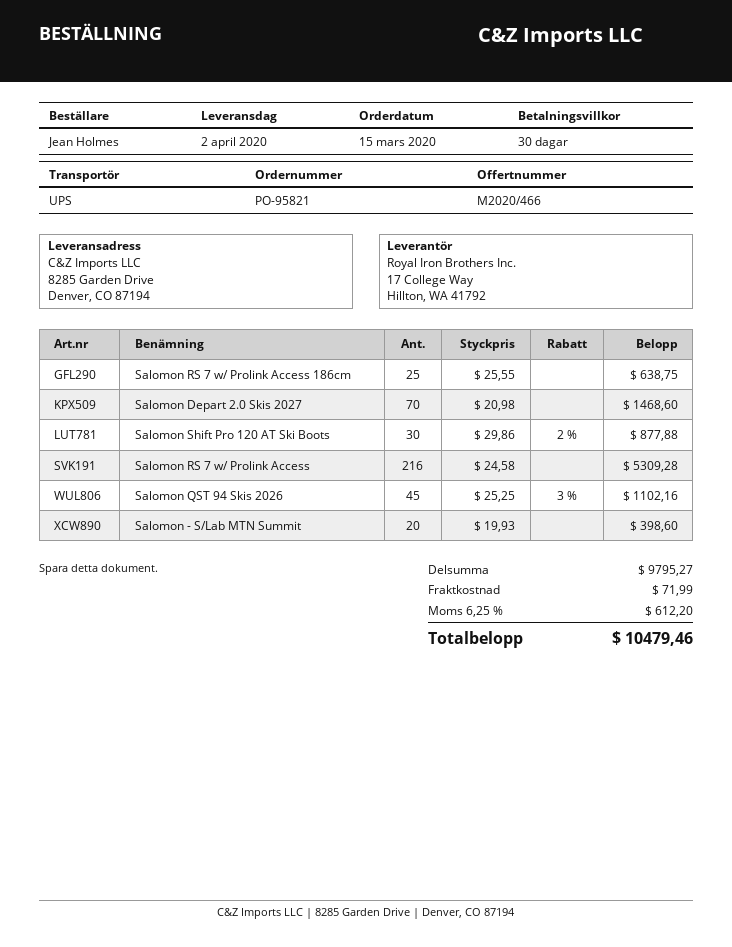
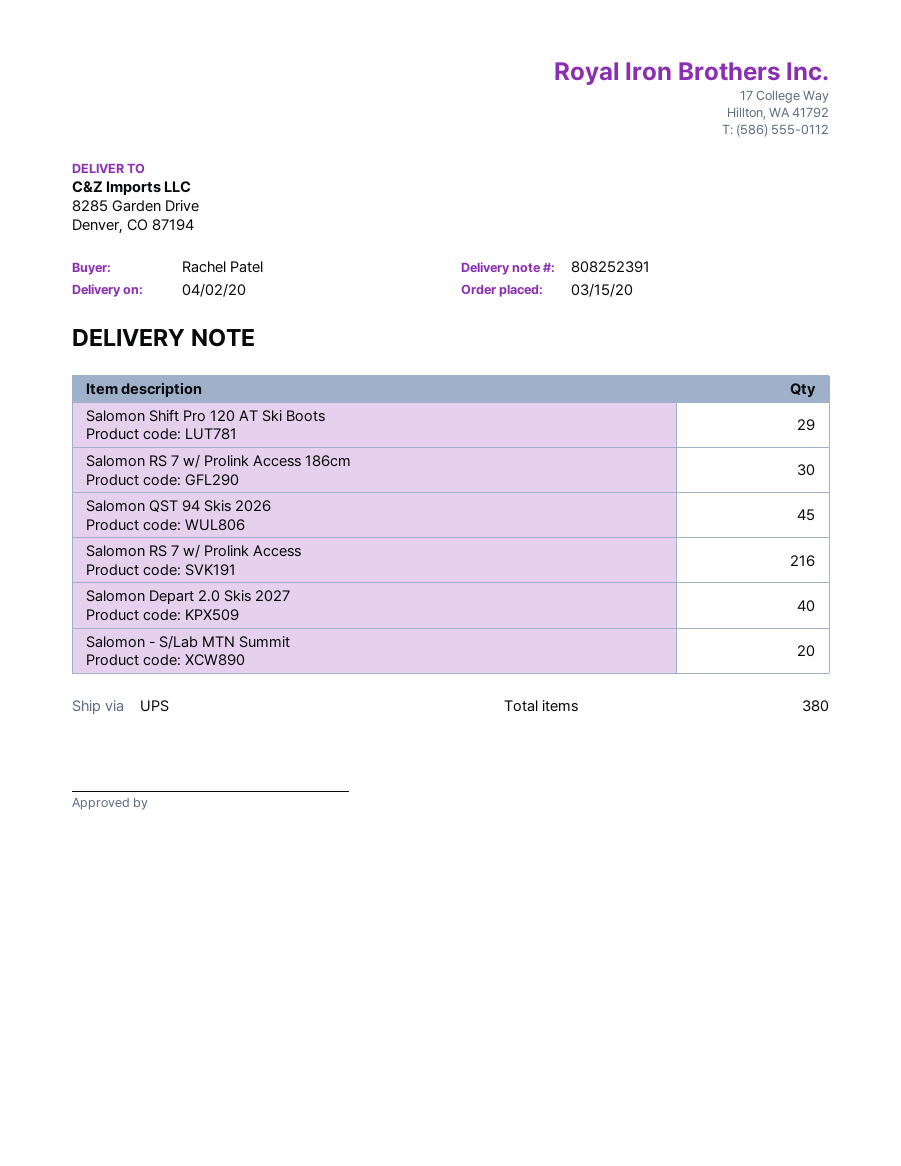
ordered by: Jean Holmes -> Rachel Patel
Salomon RS 7 w/ Prolink Access 186cm: 25 -> 30
Salomon Depart 2.0 Skis 2027: 70 -> 40
Salomon Shift Pro 120 AT Ski Boots: 30 -> 29

